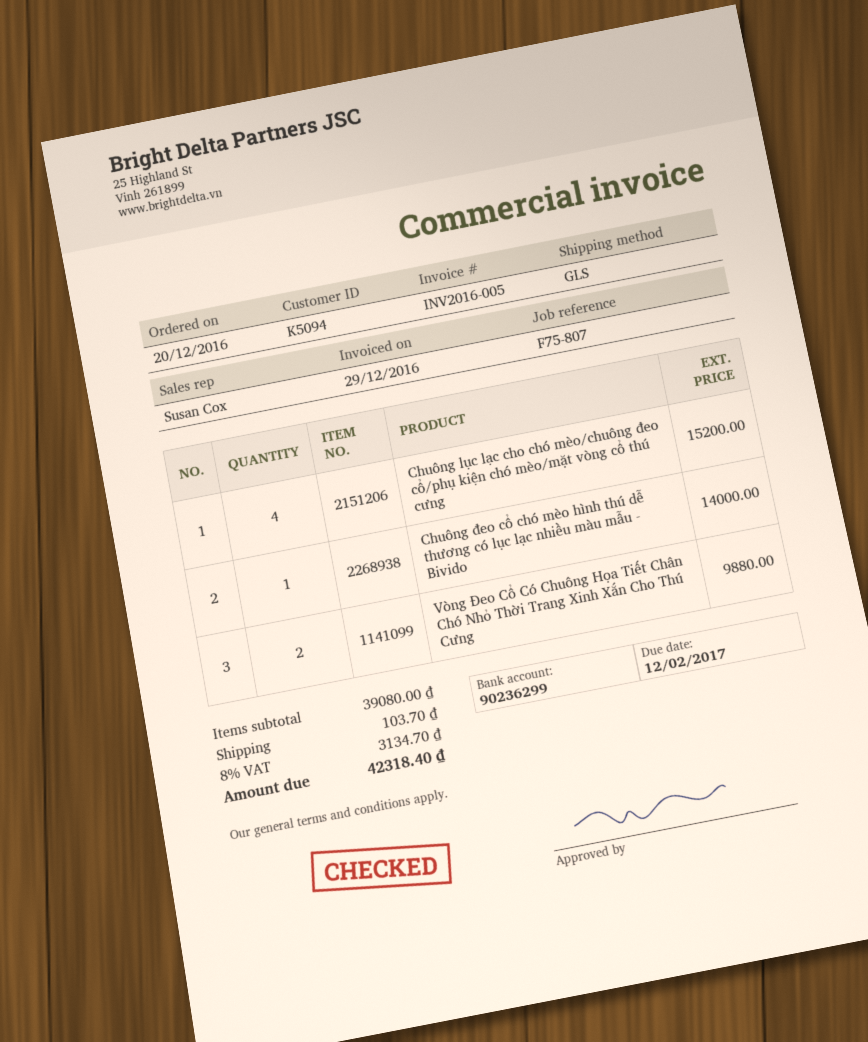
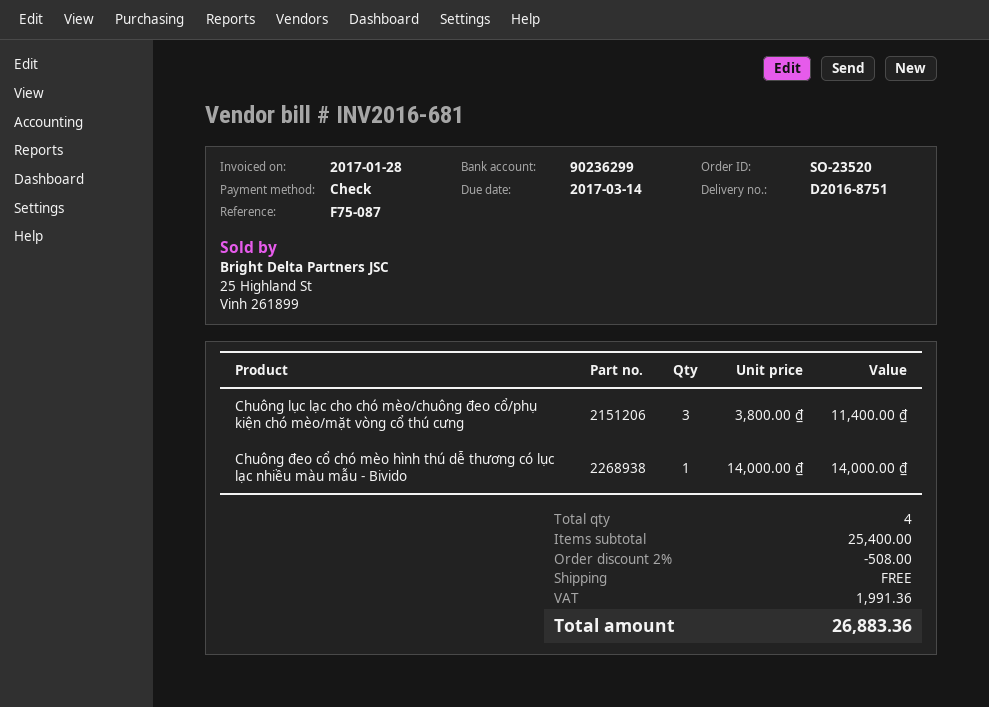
invoice number: INV2016-005 -> INV2016-681
invoice date: 2016-12-29 -> 2017-01-28
due date: 2017-02-12 -> 2017-03-14
reference: F75-807 -> F75-087
Chuông lục lạc cho chó mèo/chuông đeo cổ/phụ kiện chó mèo/mặt vòng cổ thú cưng: 4 for 15200.00 -> 3 for 11400.00
Vòng Đeo Cổ Có Chuông Họa Tiết Chân Chó Nhỏ Thời Trang Xinh Xắn Cho Thú Cưng: 2 for 9880.00 -> none
subtotal: 39080.00 -> 25400.00
discount: none -> 2% = 508.00
shipping: 103.70 -> 0.00
tax: 3134.70 -> 1991.36
total: 42318.40 -> 26883.36

